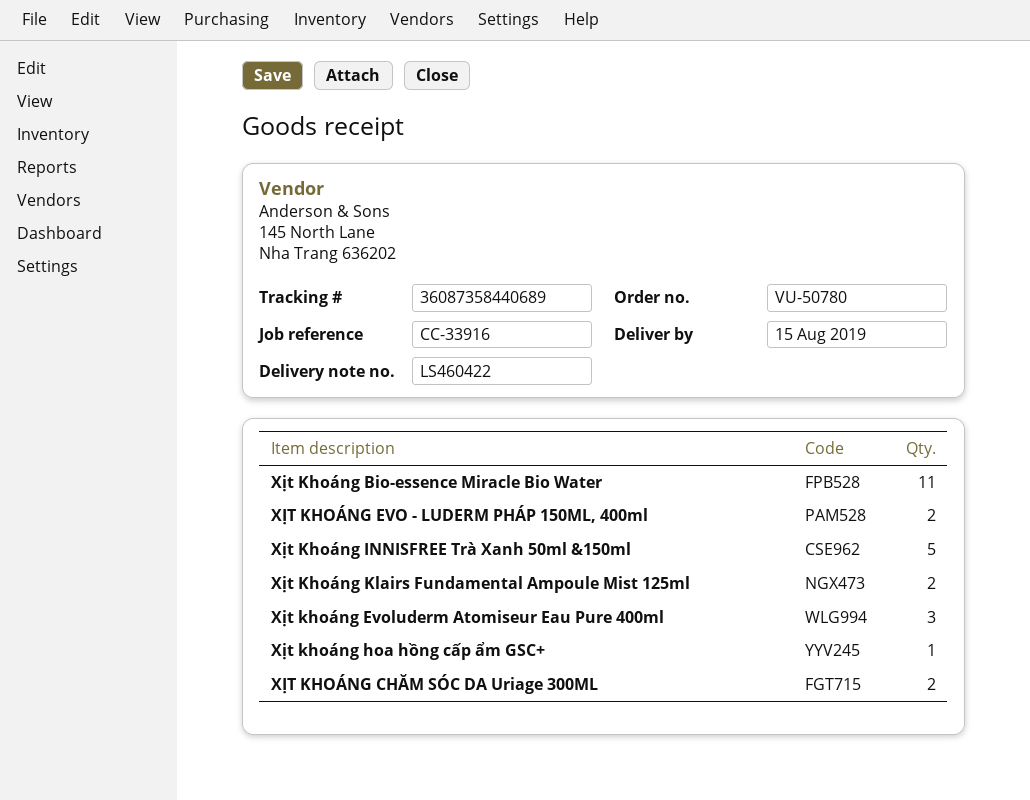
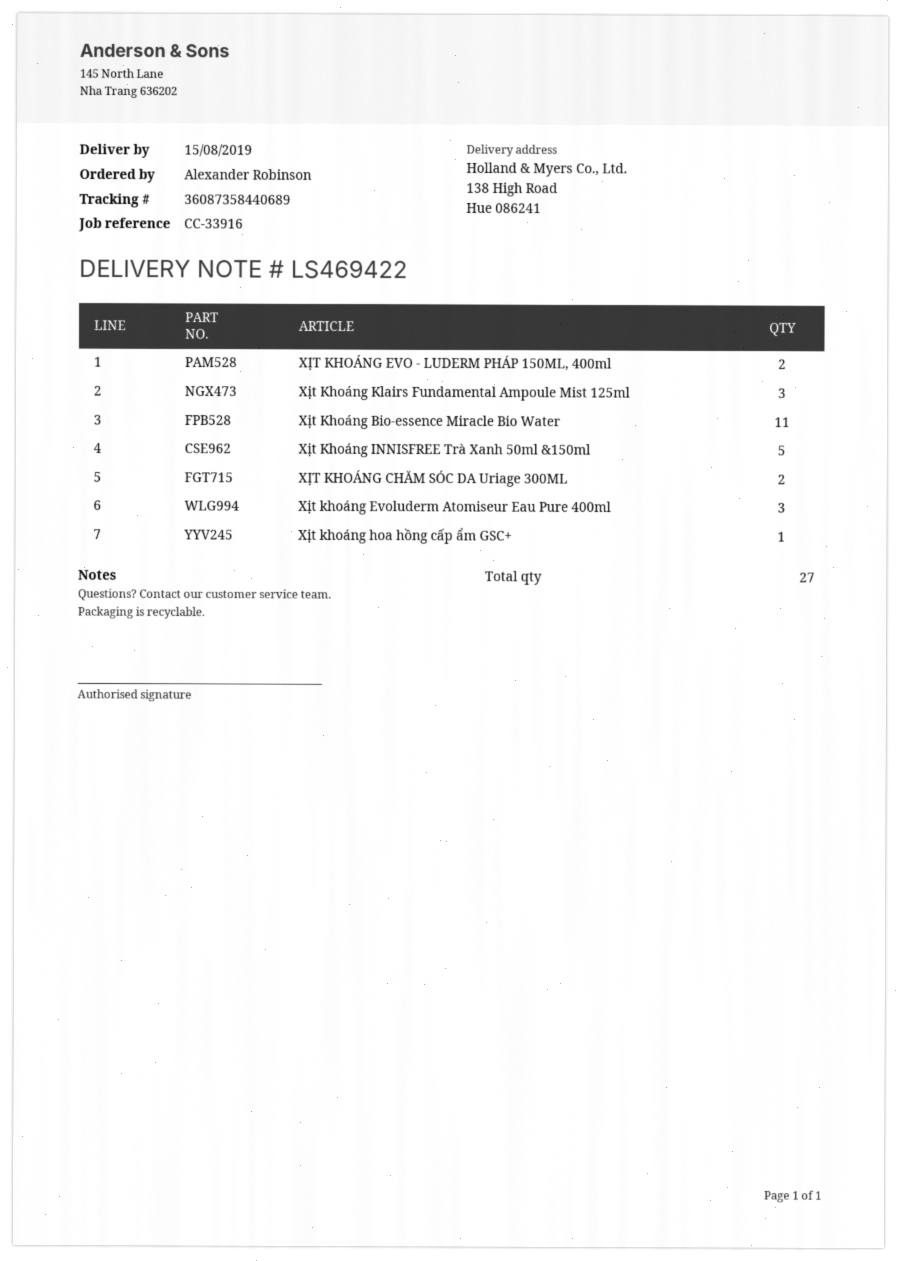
delivery note number: LS460422 -> LS469422
Xịt Khoáng Klairs Fundamental Ampoule Mist 125ml: 2 -> 3

